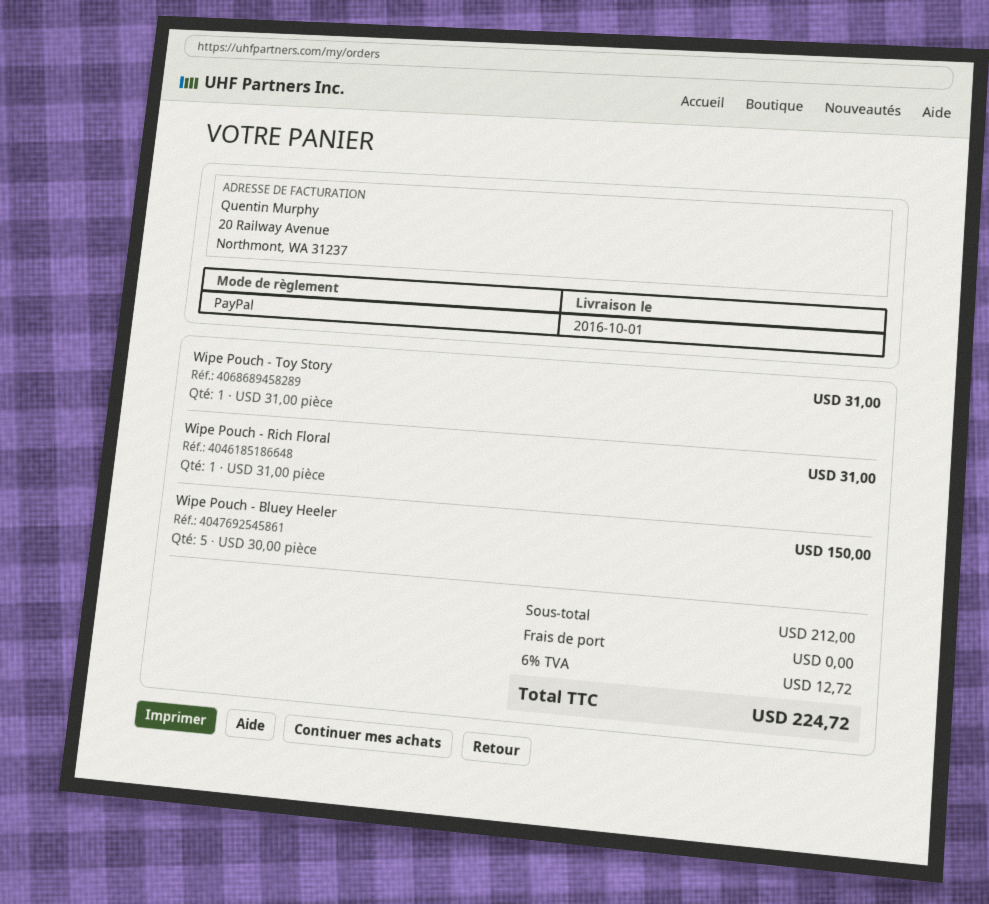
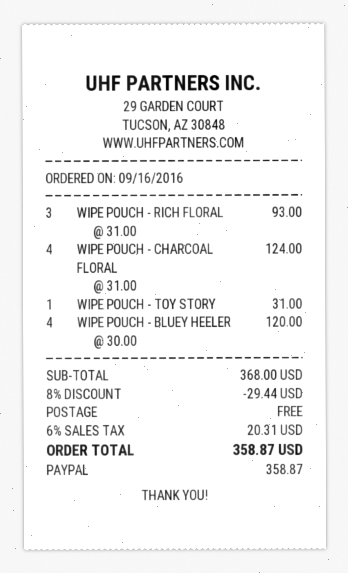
Wipe Pouch - Rich Floral: 1 x 31.00 = 31.00 -> 3 x 31.00 = 93.00
Wipe Pouch - Bluey Heeler: 5 x 30.00 = 150.00 -> 4 x 30.00 = 120.00
WIPE POUCH - CHARCOAL FLORAL: none -> 4 x 31.00 = 124.00
subtotal: 212.00 -> 368.00
discount: none -> 8% = 29.44
tax: 6% = 12.72 -> 6% = 20.31
total: 224.72 -> 358.87

